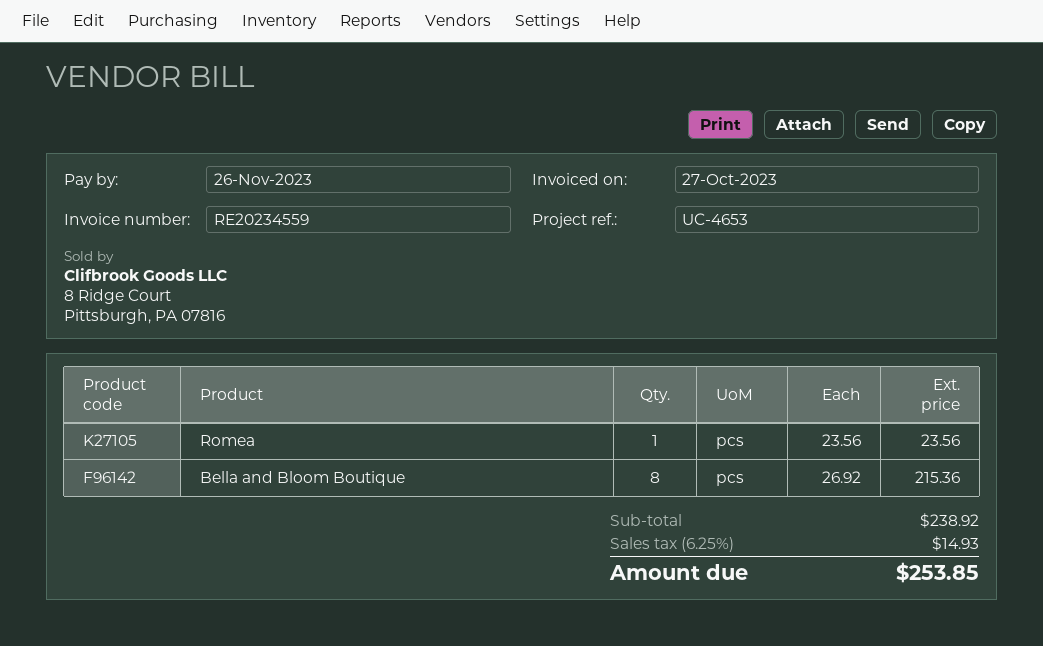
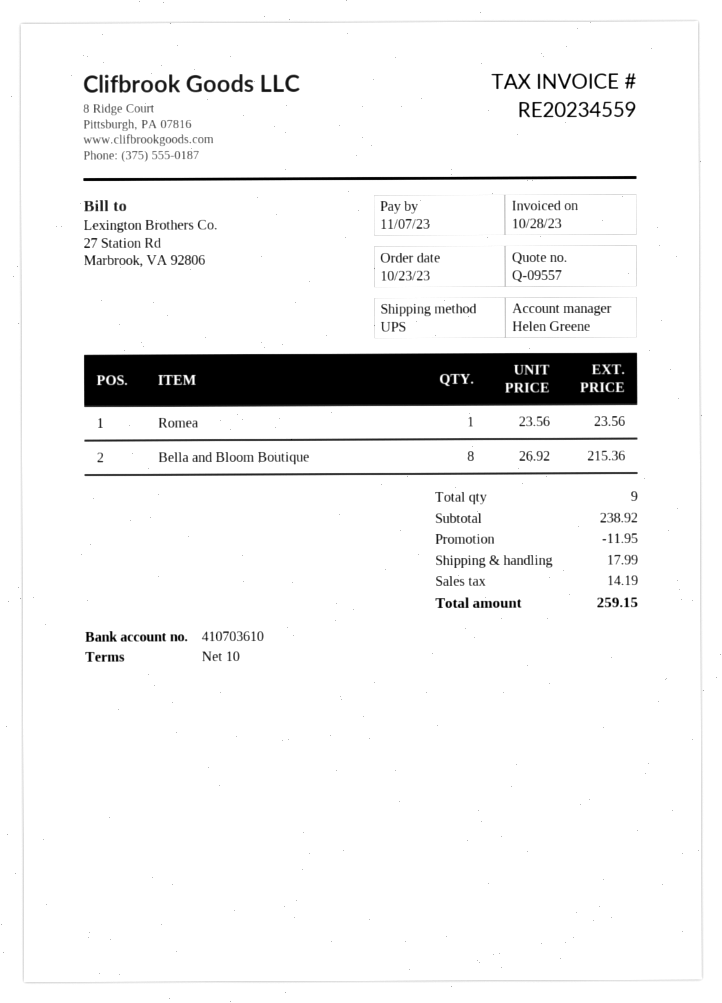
invoice date: 2023-10-27 -> 2023-10-28
due date: 2023-11-26 -> 2023-11-07
discount: none -> 11.95
shipping: none -> 17.99
tax: 14.93 -> 14.19
total: 253.85 -> 259.15

